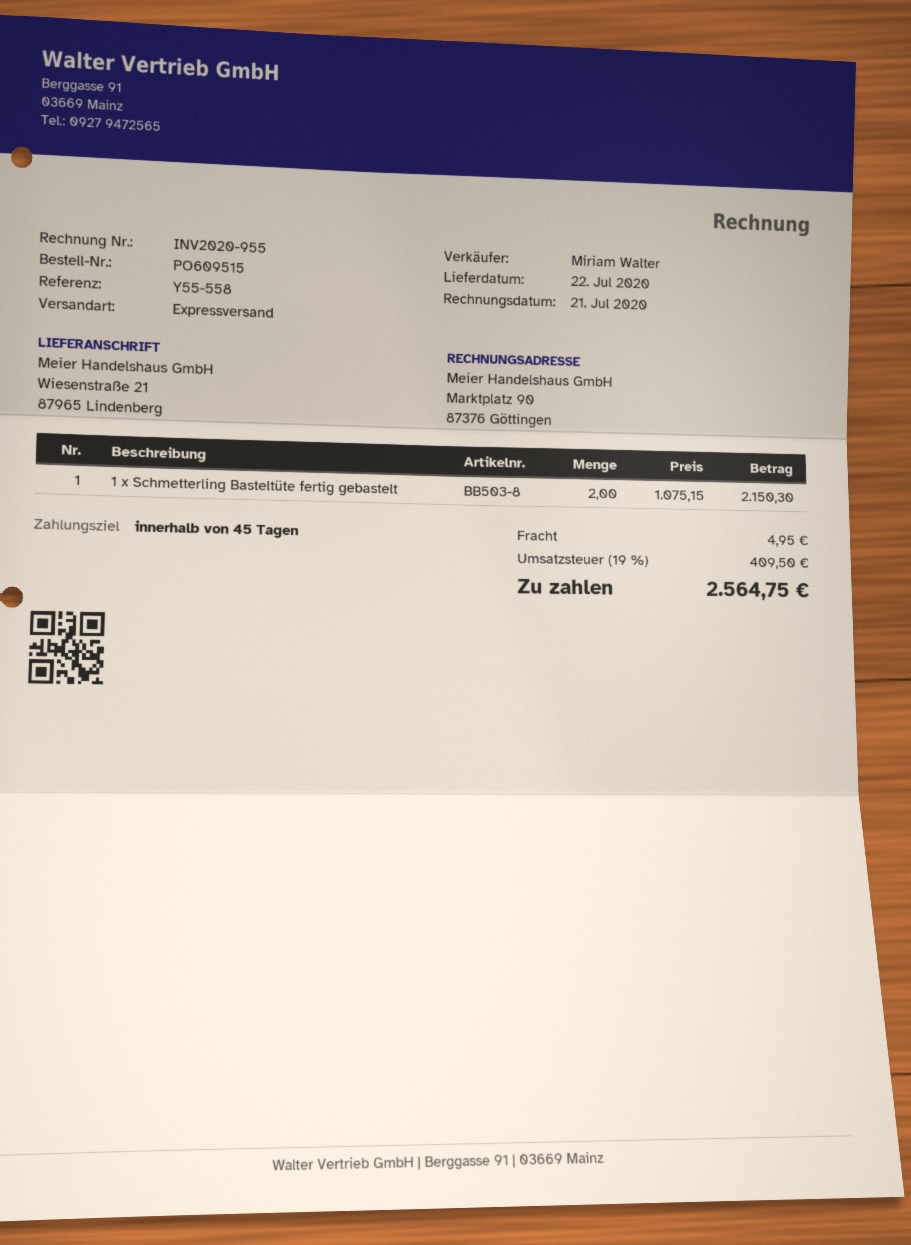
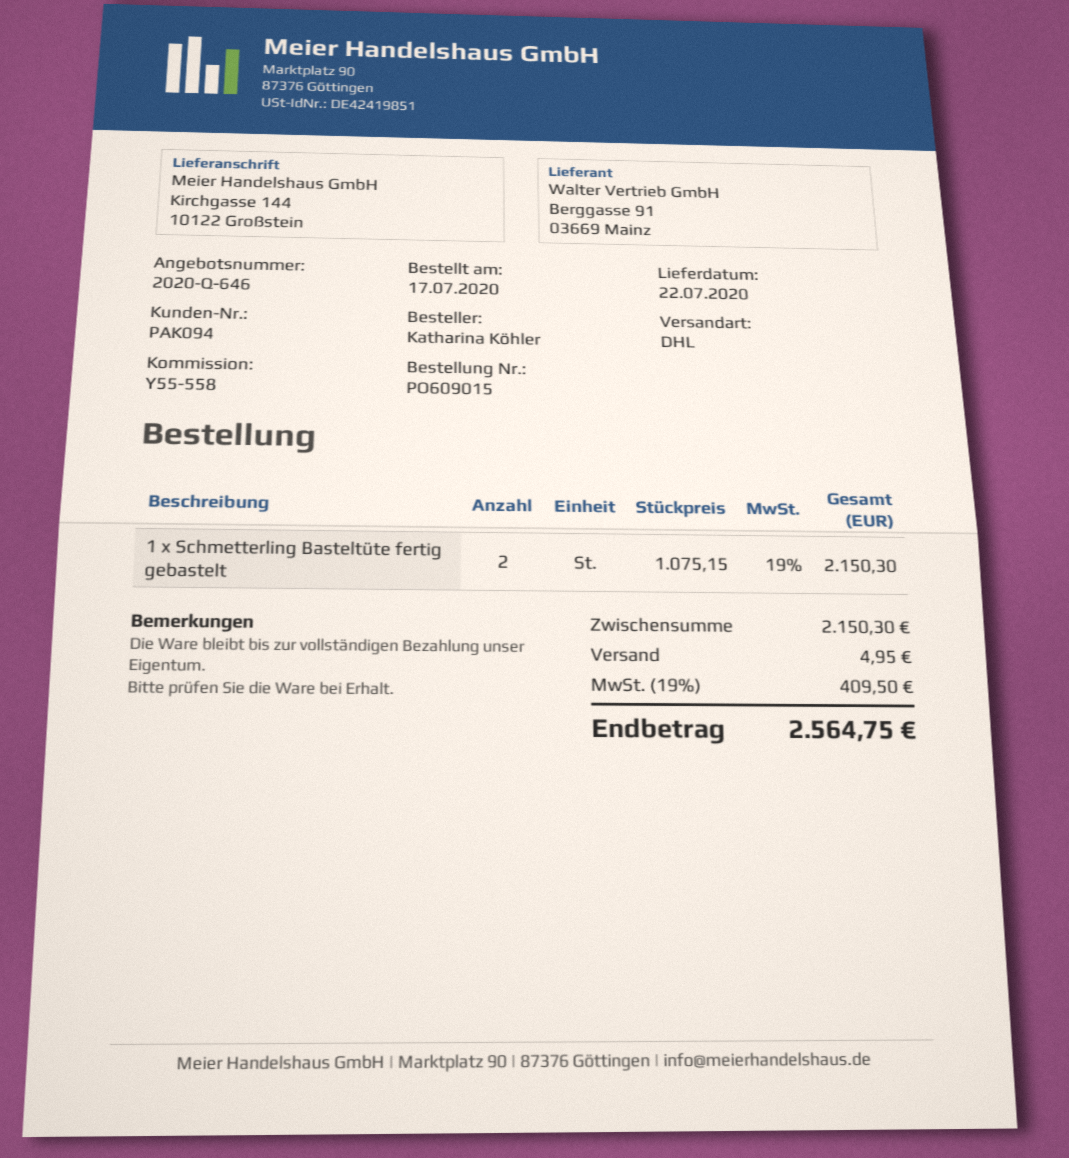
order number: PO609515 -> PO609015
shipping method: express -> DHL
ship to: Wiesenstraße 21, 87965 Lindenberg -> Kirchgasse 144, 10122 Großstein

